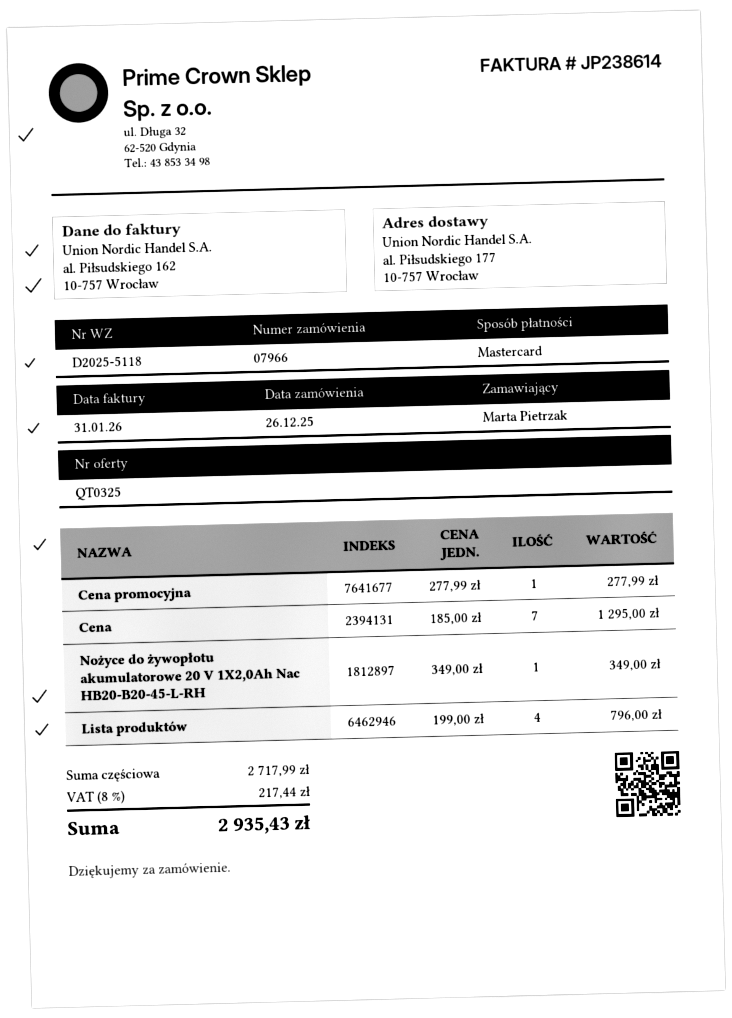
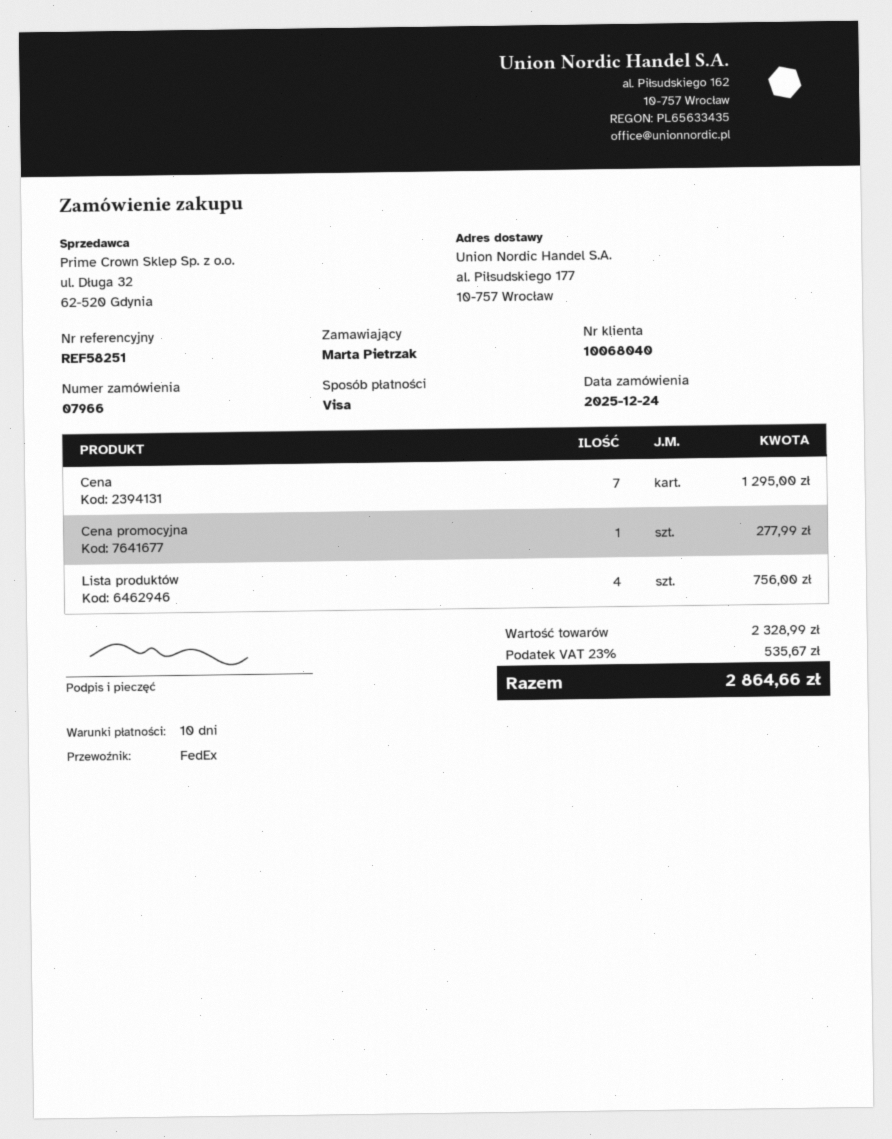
order date: 2025-12-26 -> 2025-12-24
payment method: Mastercard -> Visa
Nożyce do żywopłotu akumulatorowe 20 V 1X2,0Ah Nac HB20-B20-45-L-RH: 1 for 349.00 -> none
Lista produktów: 4 for 796.00 -> 4 for 756.00
subtotal: 2717.99 -> 2328.99
tax: 8% = 217.44 -> 23% = 535.67
total: 2935.43 -> 2864.66

